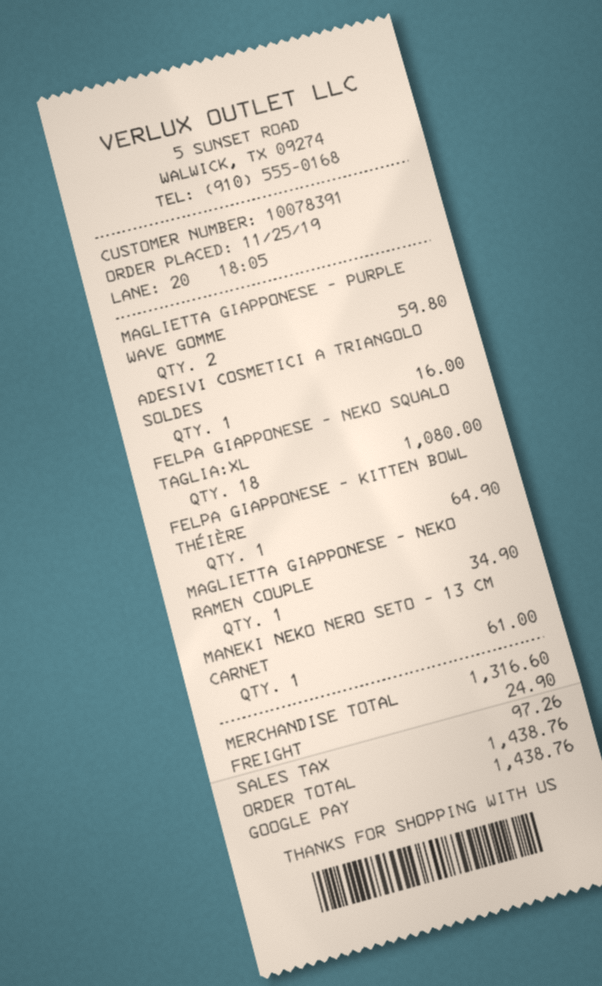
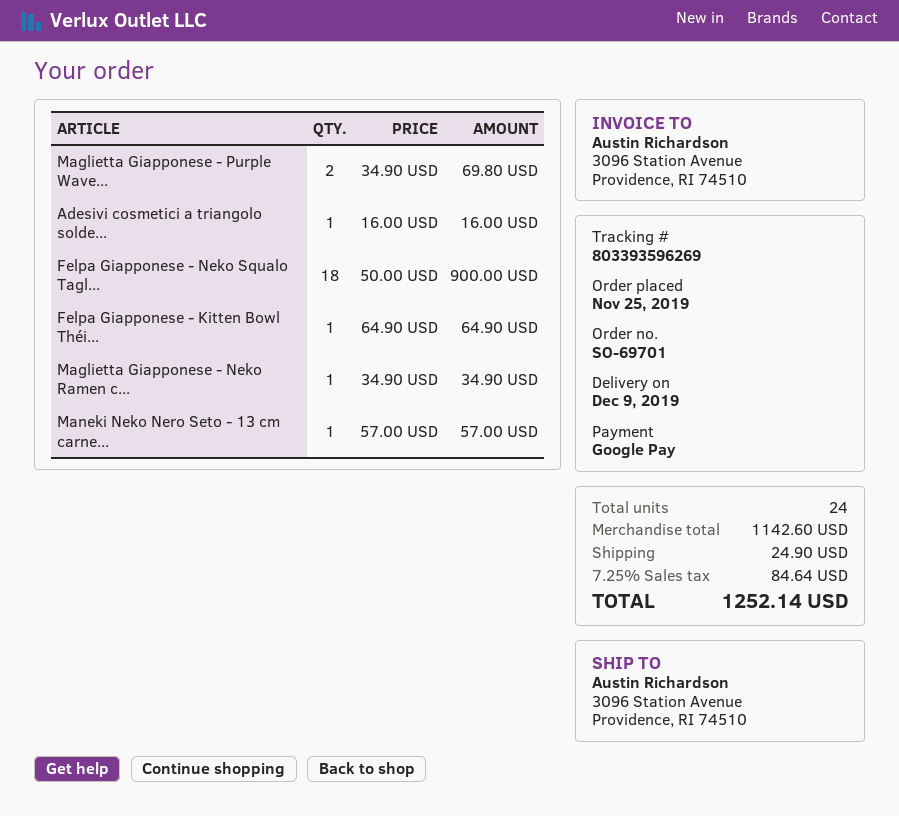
MAGLIETTA GIAPPONESE - PURPLE WAVE GOMME: 2 for 59.80 -> 2 for 69.80
FELPA GIAPPONESE - NEKO SQUALO TAGLIA:XL: 18 for 1080.00 -> 18 for 900.00
MANEKI NEKO NERO SETO - 13 CM CARNET: 1 for 61.00 -> 1 for 57.00
subtotal: 1316.60 -> 1142.60
tax: 97.26 -> 84.64
total: 1438.76 -> 1252.14

